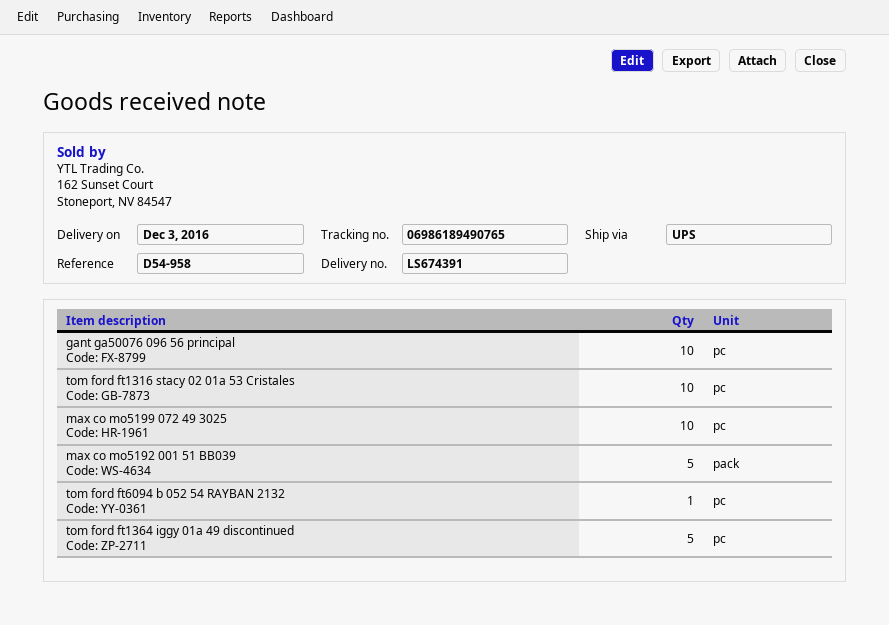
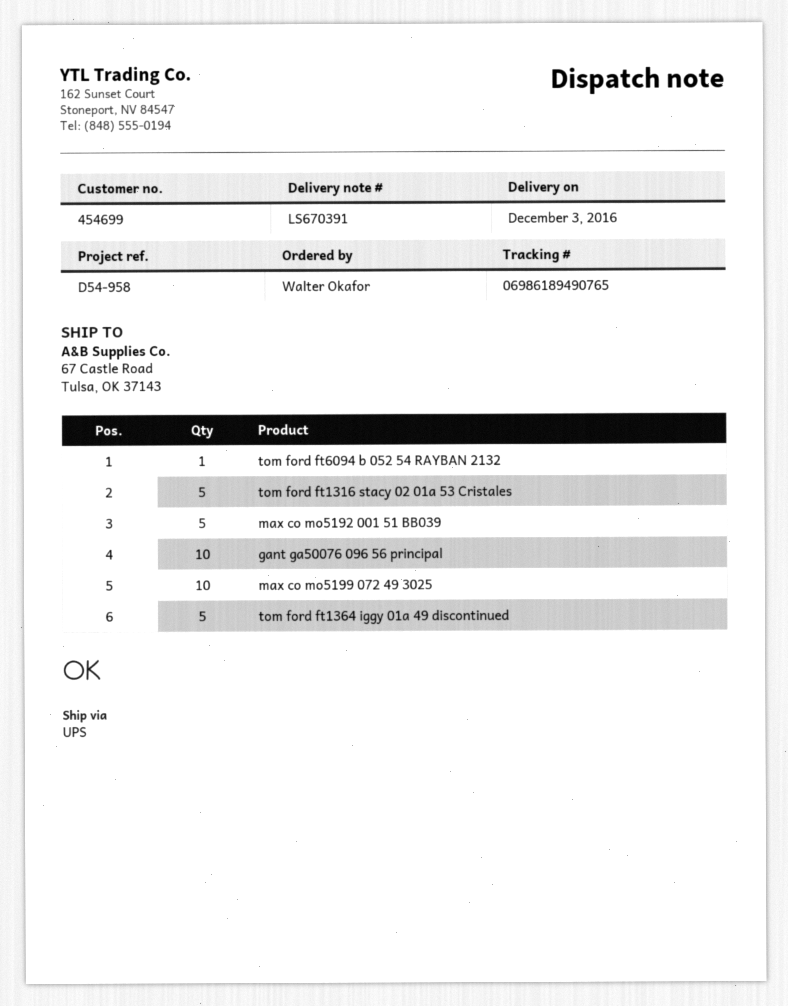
delivery note number: LS674391 -> LS670391
tom ford ft1316 stacy 02 01a 53 Cristales: 10 -> 5

